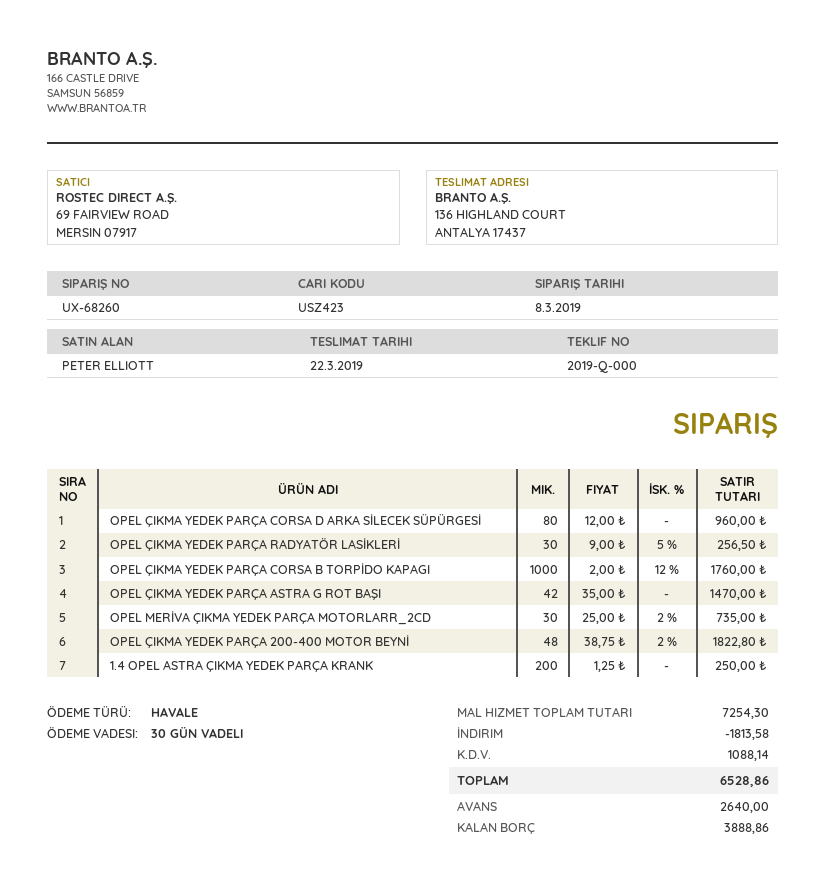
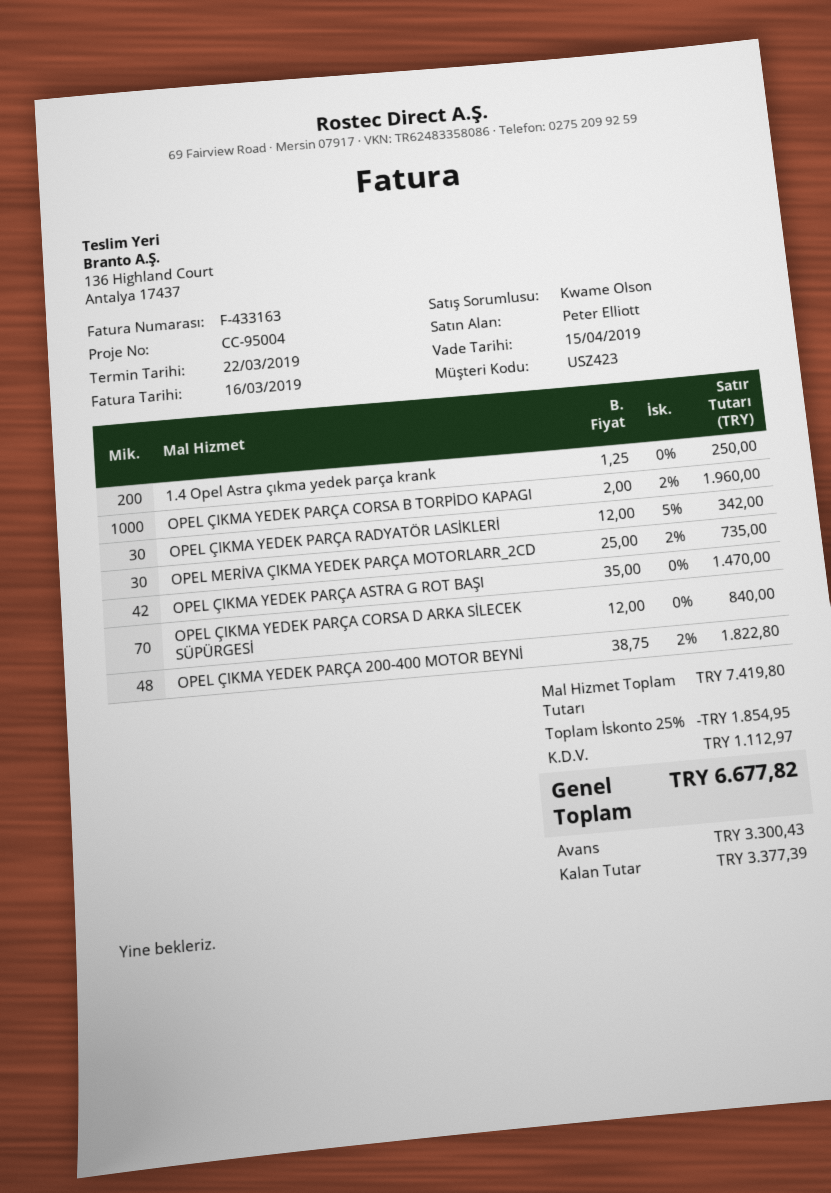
OPEL ÇIKMA YEDEK PARÇA CORSA D ARKA SİLECEK SÜPÜRGESİ: 80 x 12.00 = 960.00 -> 70 x 12.00 = 840.00
OPEL ÇIKMA YEDEK PARÇA RADYATÖR LASİKLERİ: 30 x 9.00 - 5% = 256.50 -> 30 x 12.00 - 5% = 342.00
OPEL ÇIKMA YEDEK PARÇA CORSA B TORPİDO KAPAGI: 1000 x 2.00 - 12% = 1760.00 -> 1000 x 2.00 - 2% = 1960.00
subtotal: 7254.30 -> 7419.80
discount: 1813.58 -> 1854.95
tax: 1088.14 -> 1112.97
total: 6528.86 -> 6677.82
deposit: 2640.00 -> 3300.43
balance: 3888.86 -> 3377.39

